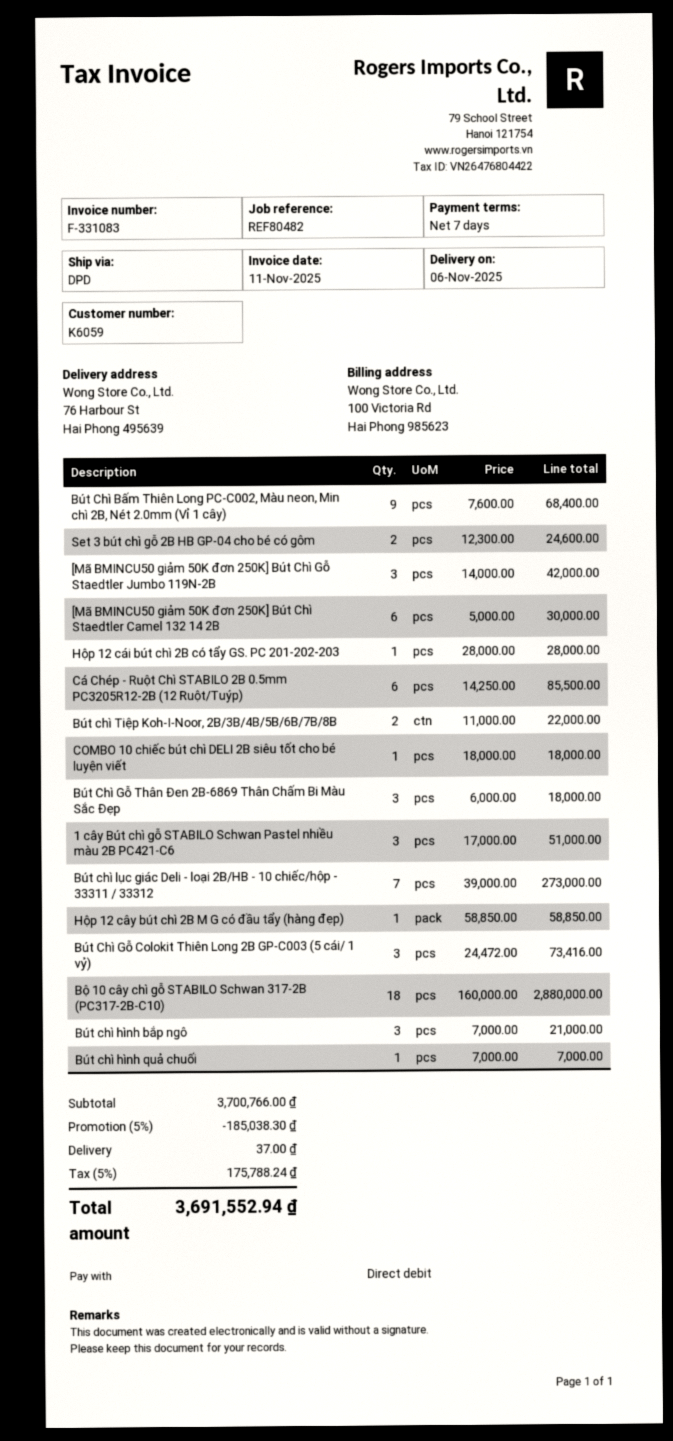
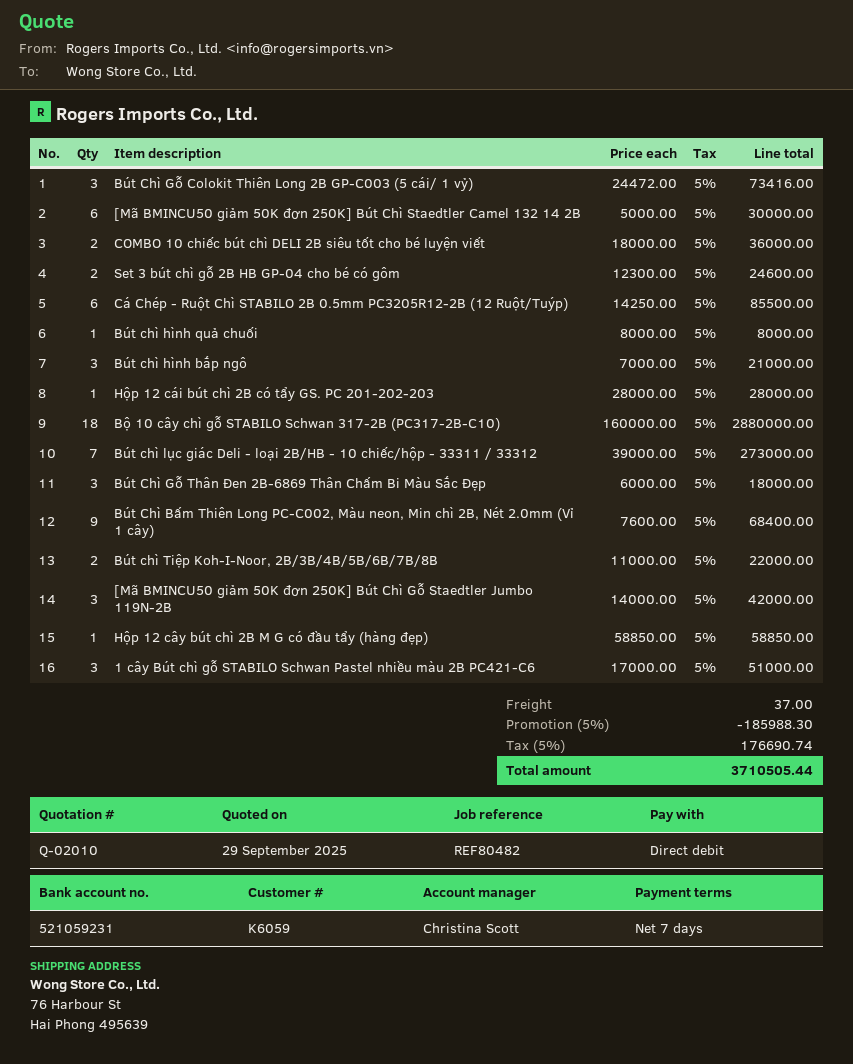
COMBO 10 chiếc bút chì DELI 2B siêu tốt cho bé luyện viết: 1 x 18000.00 = 18000.00 -> 2 x 18000.00 = 36000.00
Bút chì hình quả chuối: 1 x 7000.00 = 7000.00 -> 1 x 8000.00 = 8000.00
discount: 5% = 185038.30 -> 5% = 185988.30
tax: 5% = 175788.24 -> 5% = 176690.74
total: 3691552.94 -> 3710505.44

